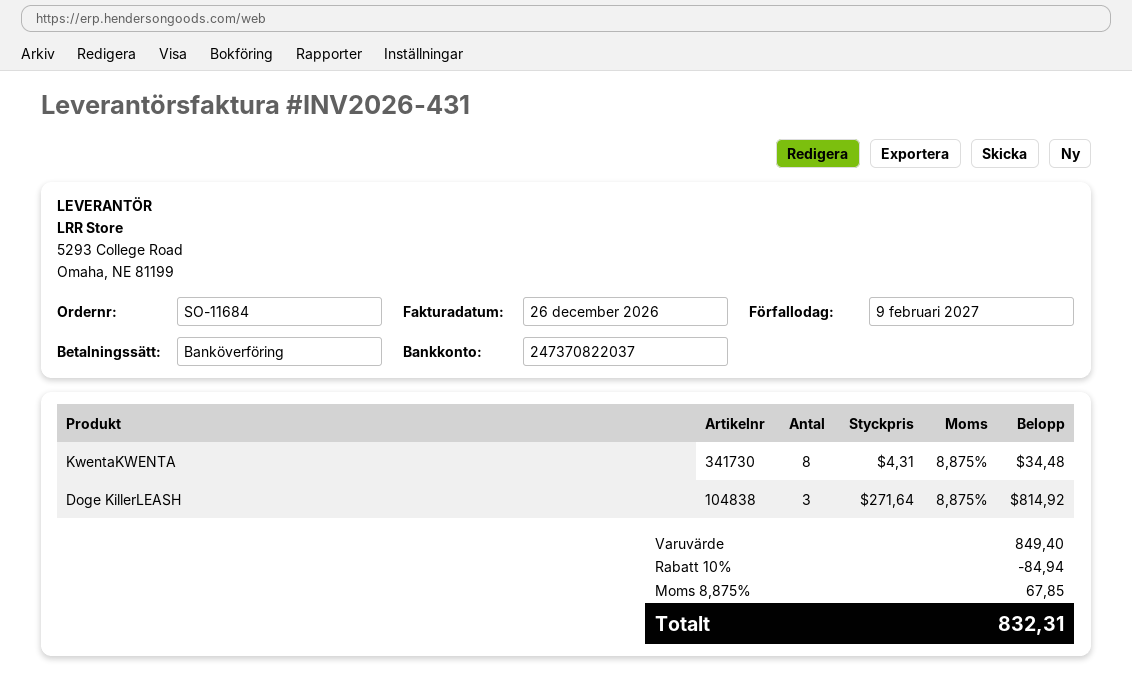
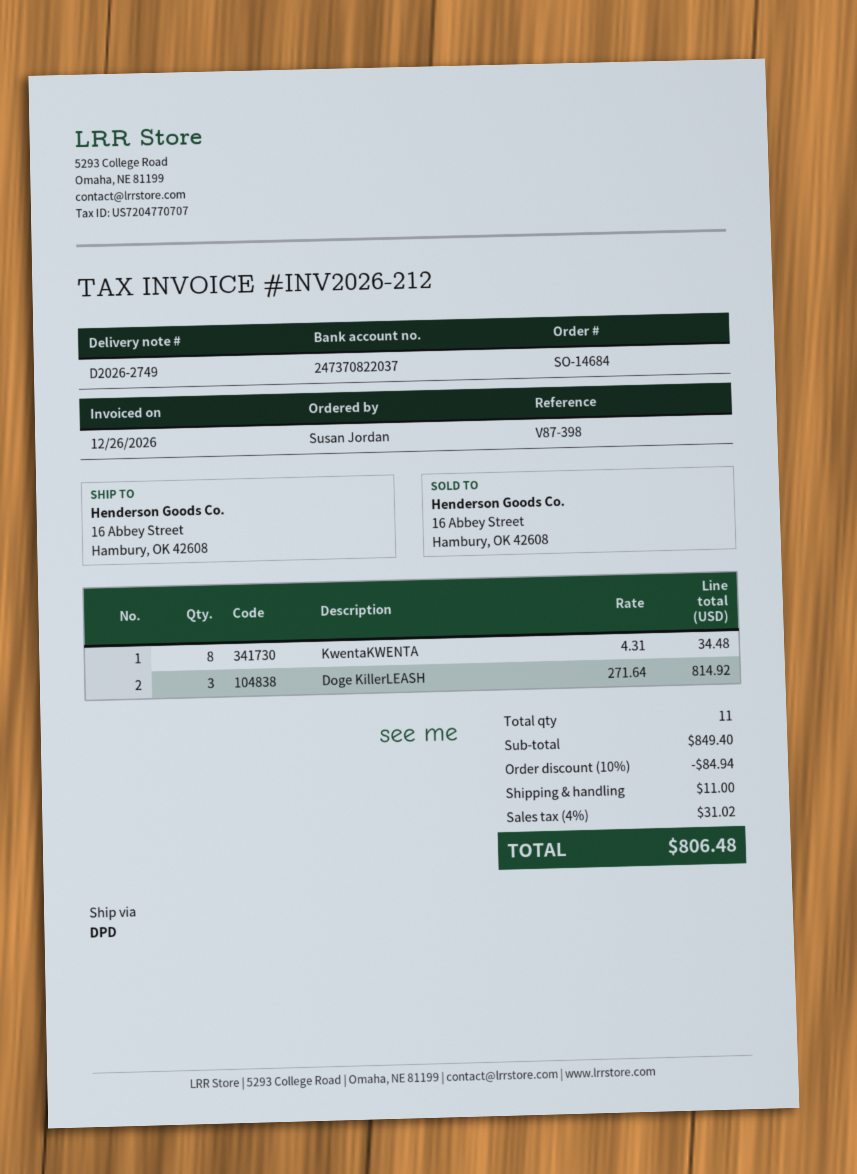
order number: SO-11684 -> SO-14684
invoice number: INV2026-431 -> INV2026-212
shipping: none -> 11.00
tax: 8.875% = 67.85 -> 4% = 31.02
total: 832.31 -> 806.48

